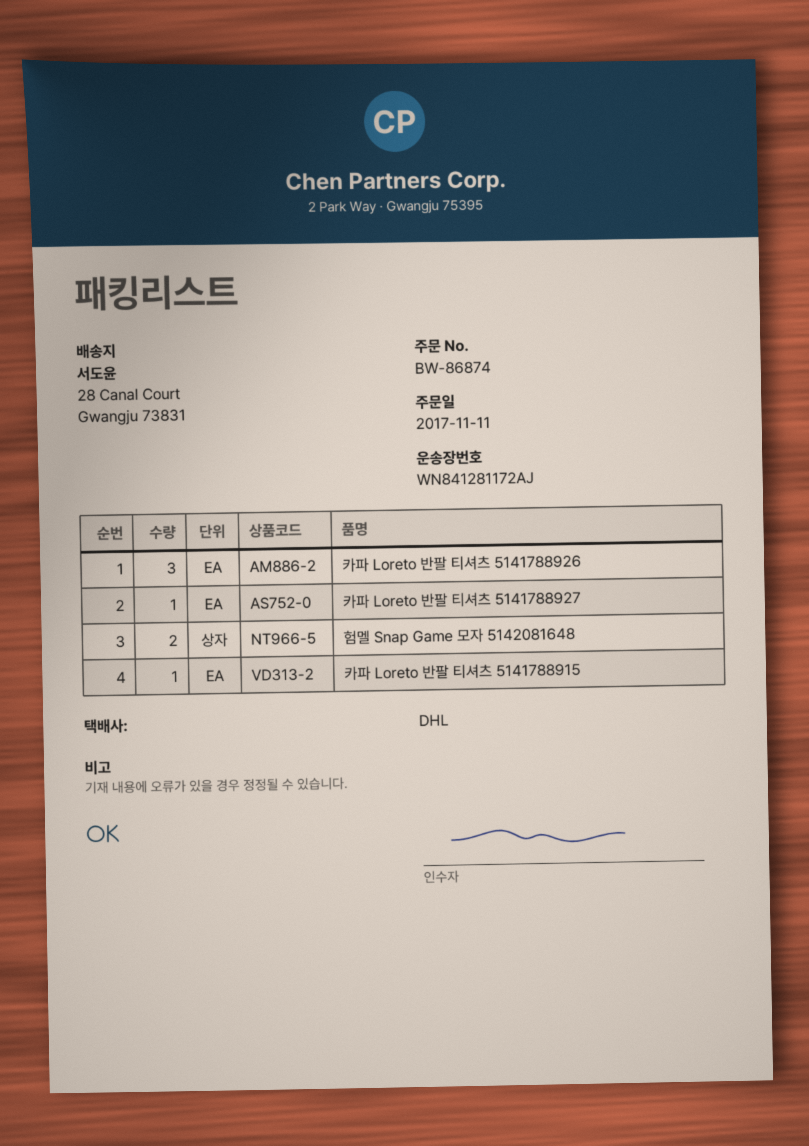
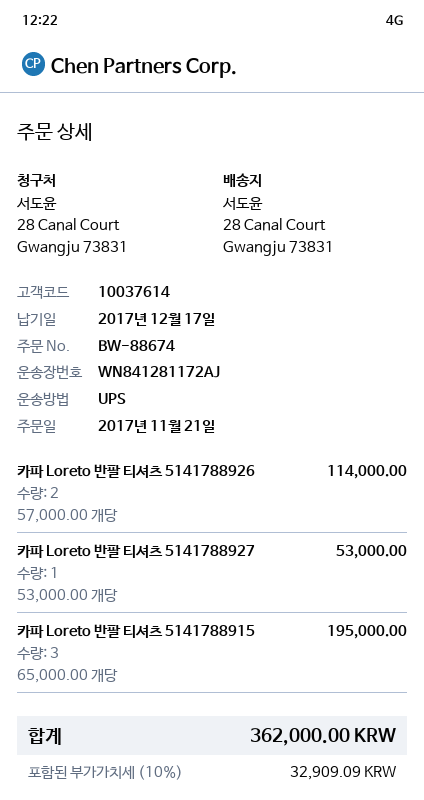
order number: BW-86874 -> BW-88674
order date: 2017-11-11 -> 2017-11-21
shipping method: DHL -> UPS
카파 Loreto 반팔 티셔츠 5141788926: 3 -> 2
험멜 Snap Game 모자 5142081648: 2 -> none
카파 Loreto 반팔 티셔츠 5141788915: 1 -> 3

